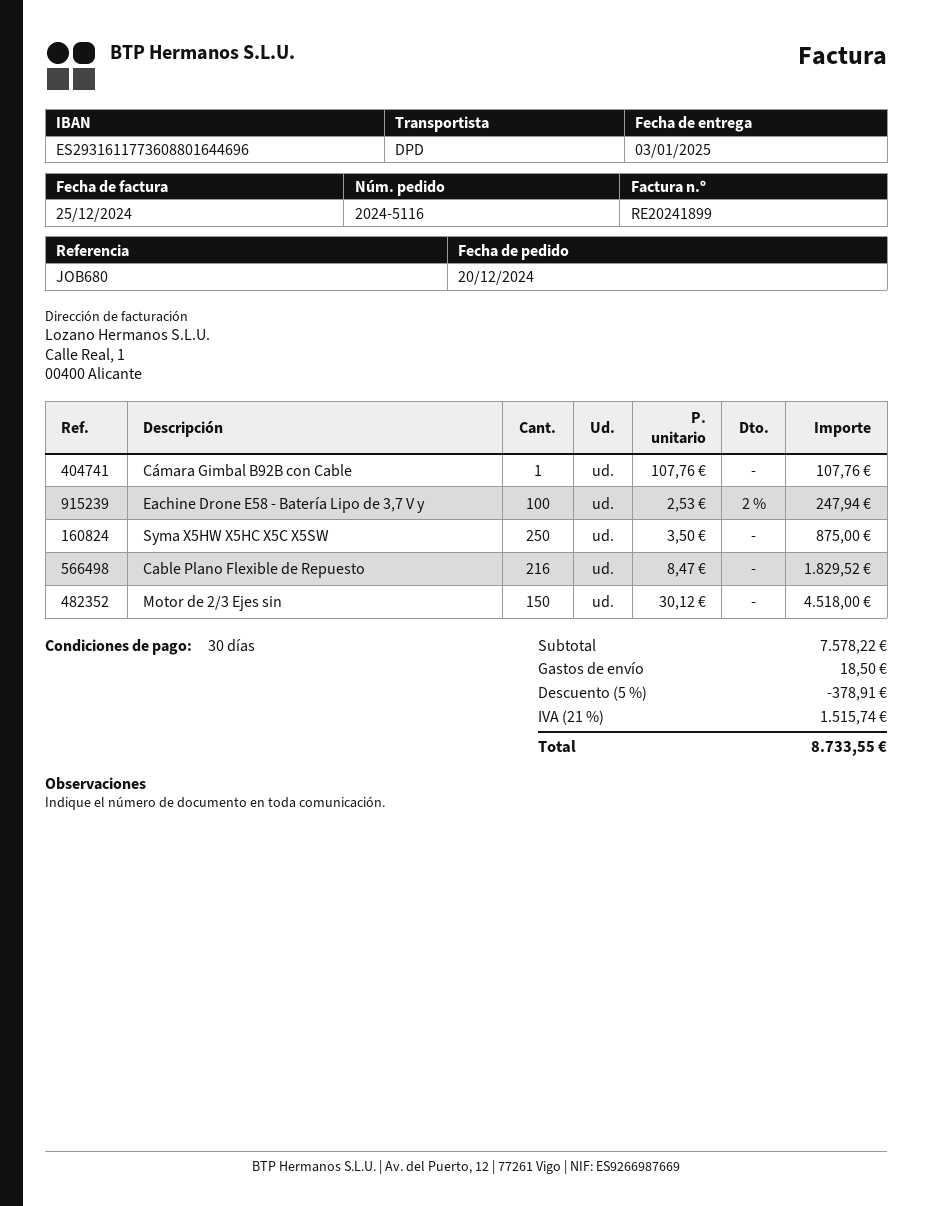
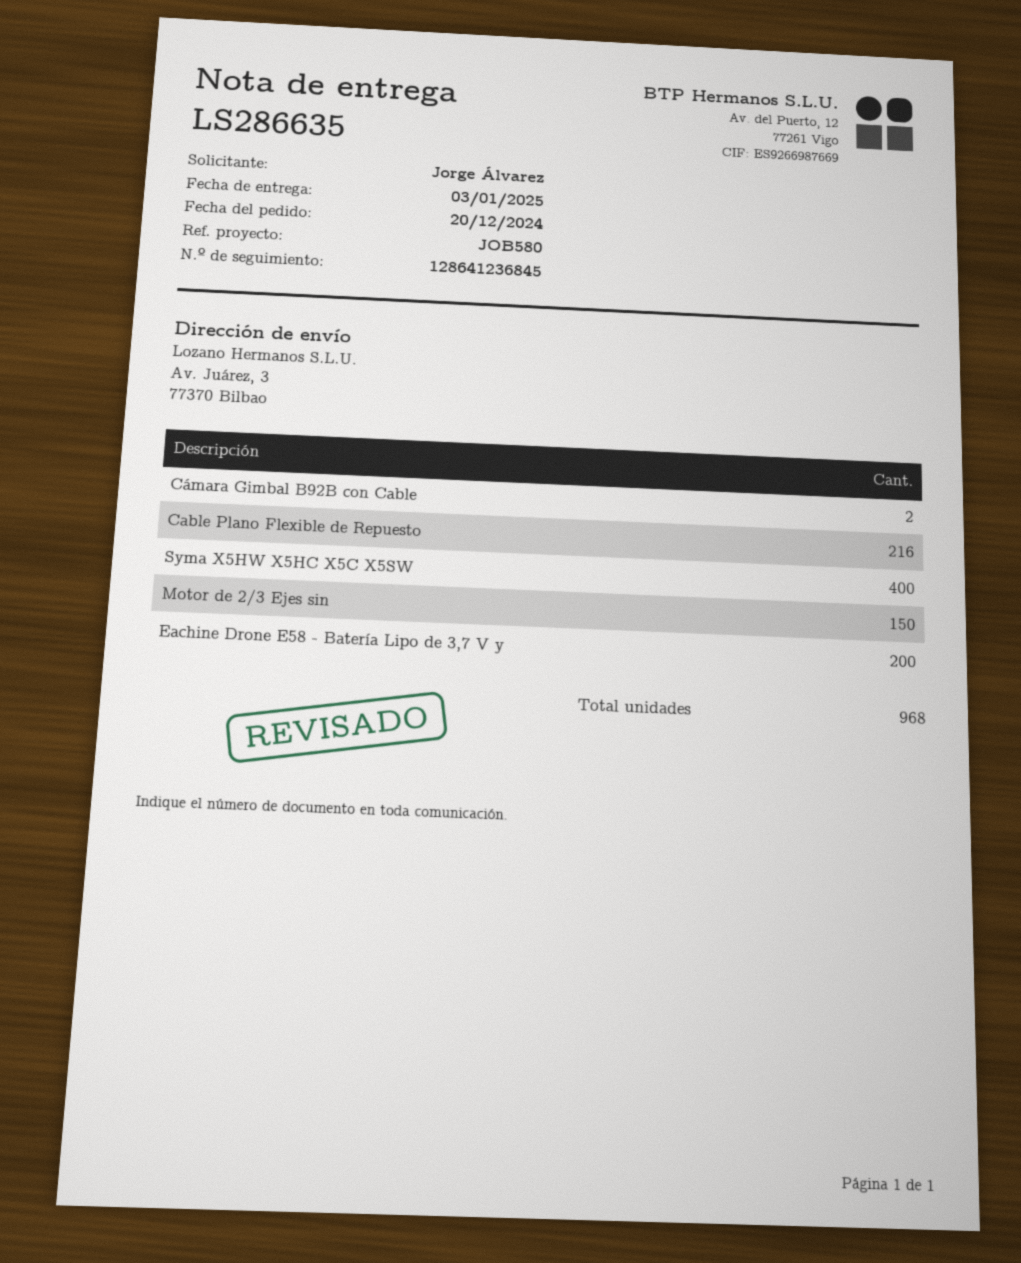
reference: JOB680 -> JOB580
Cámara Gimbal B92B con Cable: 1 -> 2
Eachine Drone E58 - Batería Lipo de 3,7 V y: 100 -> 200
Syma X5HW X5HC X5C X5SW: 250 -> 400

